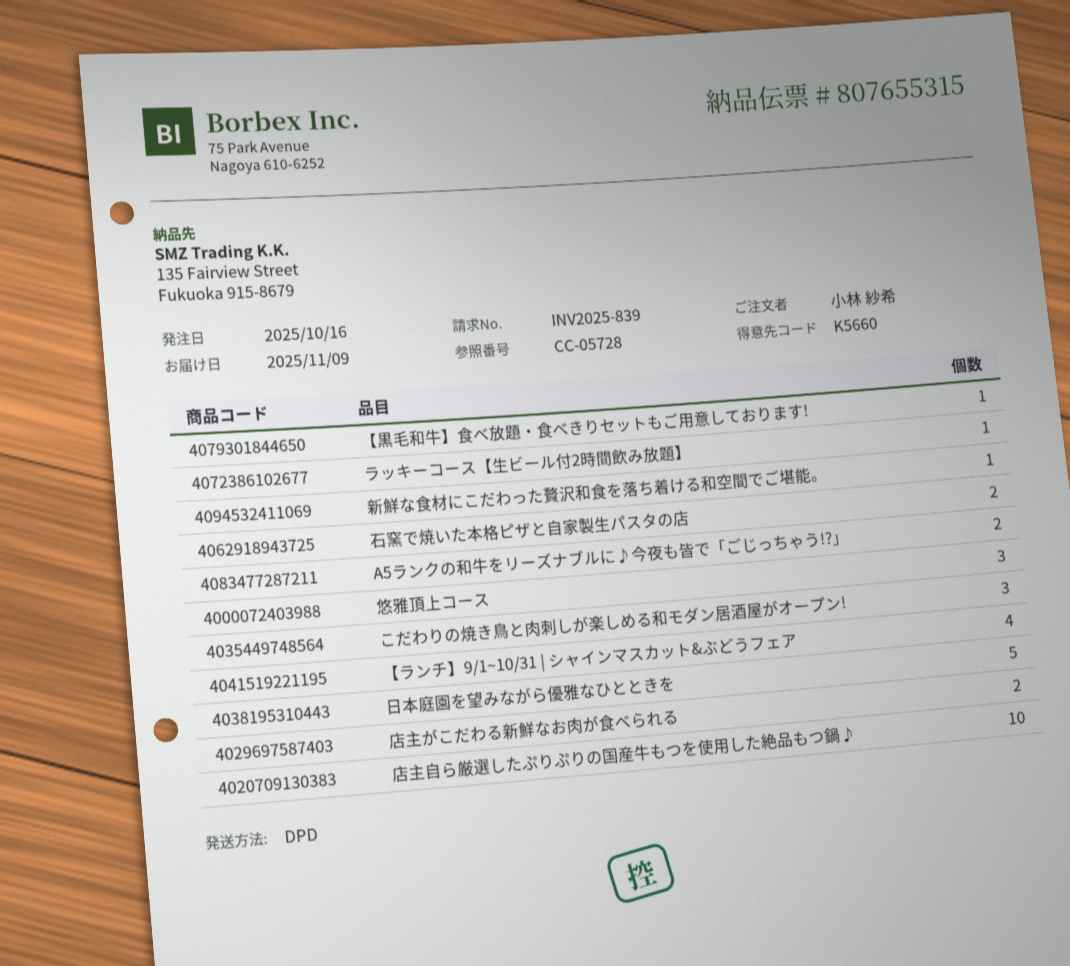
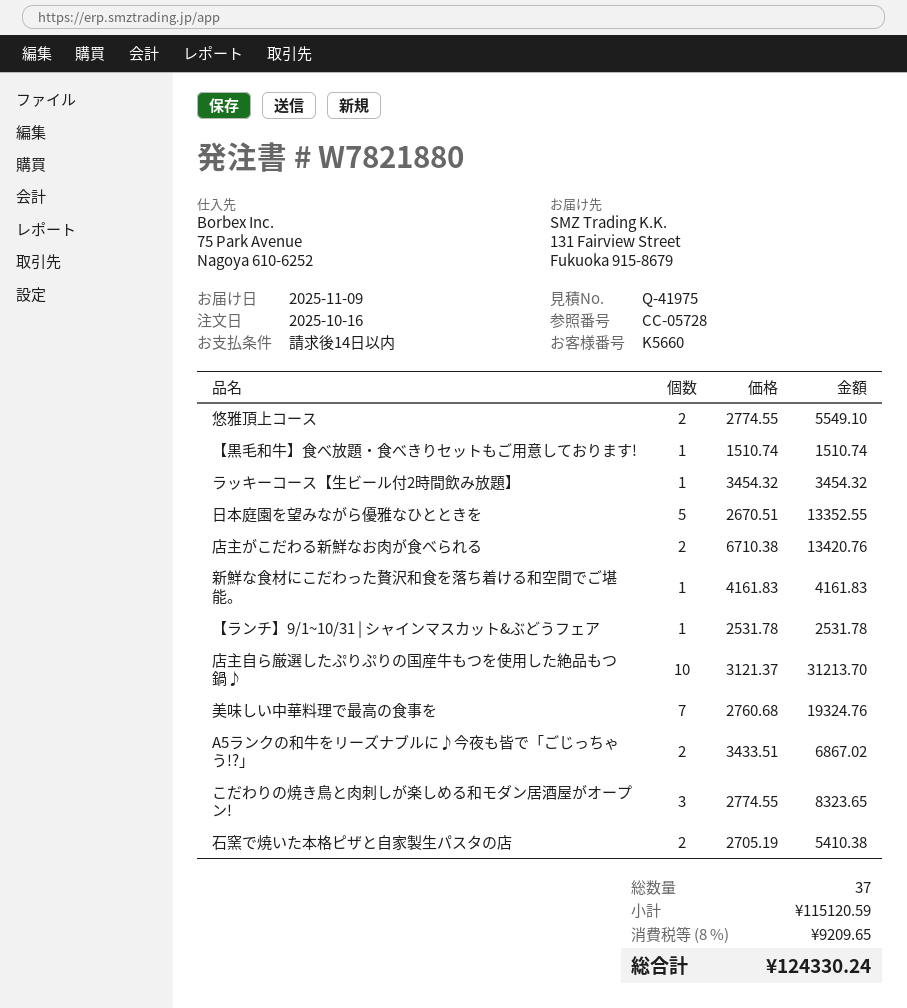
ship to: 135 Fairview Street, Fukuoka 915-8679 -> 131 Fairview Street, Fukuoka 915-8679
悠雅頂上コース: 3 -> 2
【ランチ】9/1~10/31 | シャインマスカット&ぶどうフェア: 4 -> 1
美味しい中華料理で最高の食事を: none -> 7

